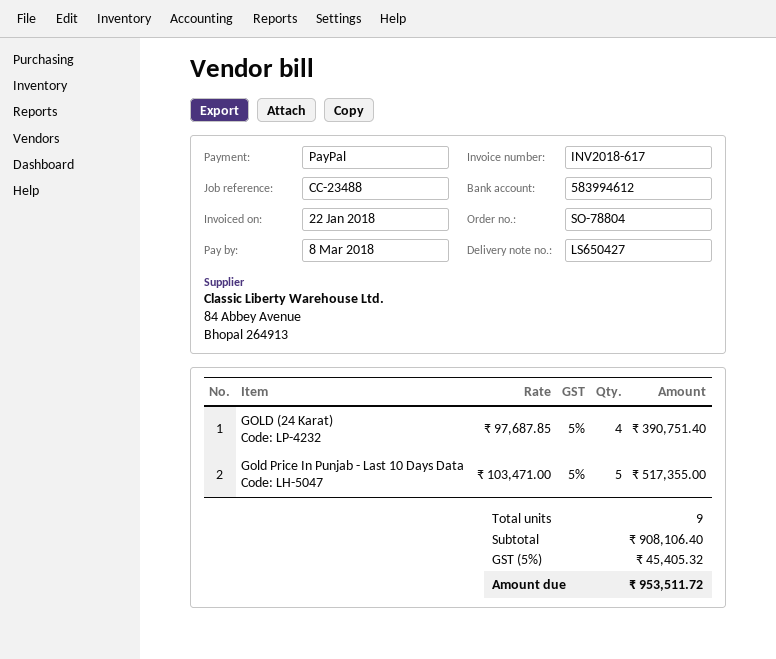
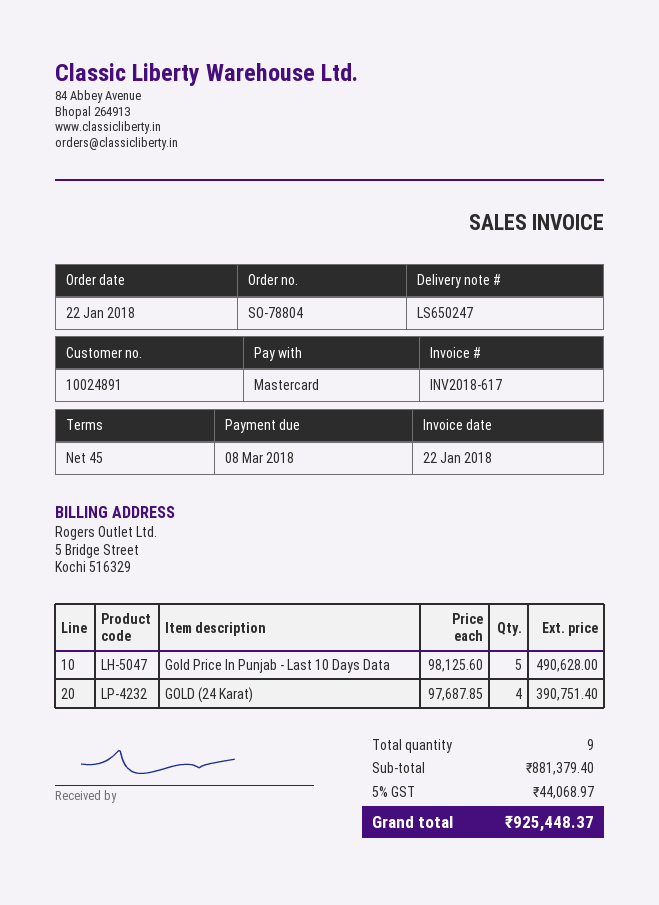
delivery note number: LS650427 -> LS650247
payment method: PayPal -> Mastercard
Gold Price In Punjab - Last 10 Days Data: 5 x 103471.00 = 517355.00 -> 5 x 98125.60 = 490628.00
subtotal: 908106.40 -> 881379.40
tax: 5% = 45405.32 -> 5% = 44068.97
total: 953511.72 -> 925448.37

